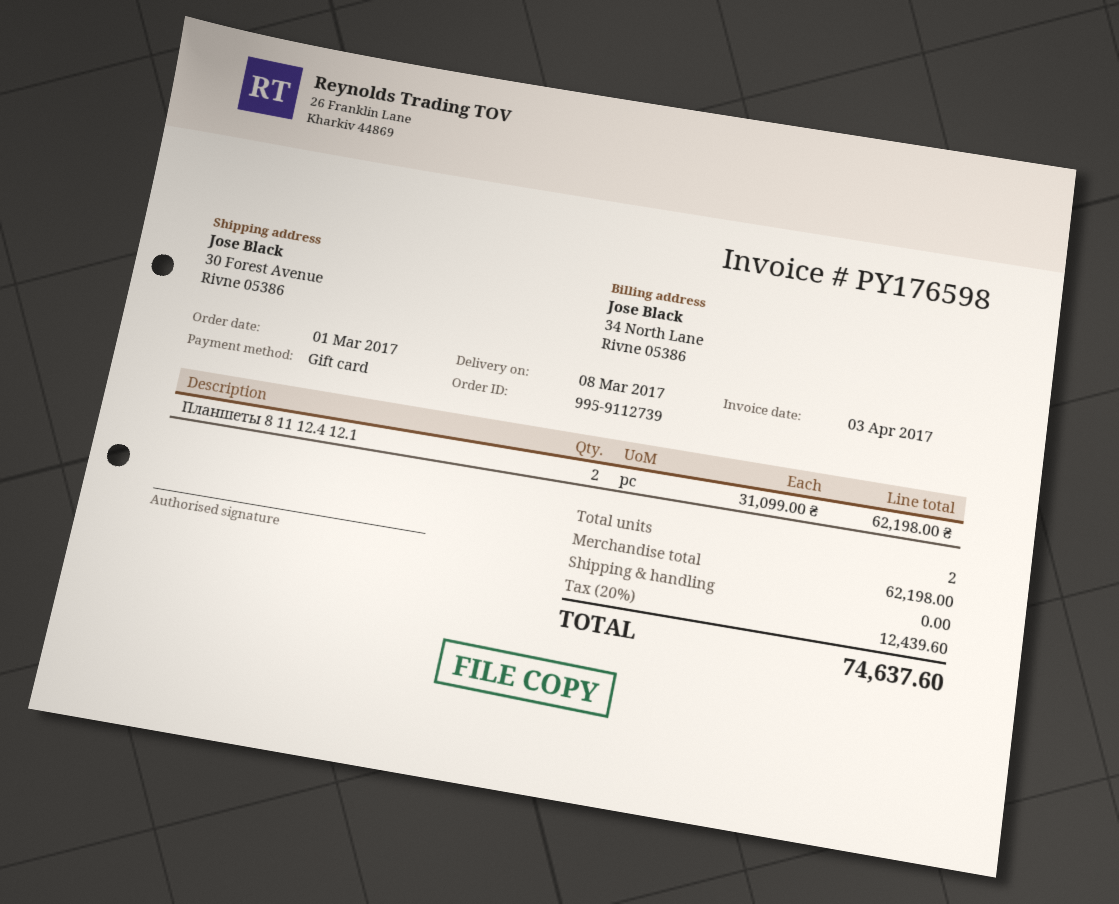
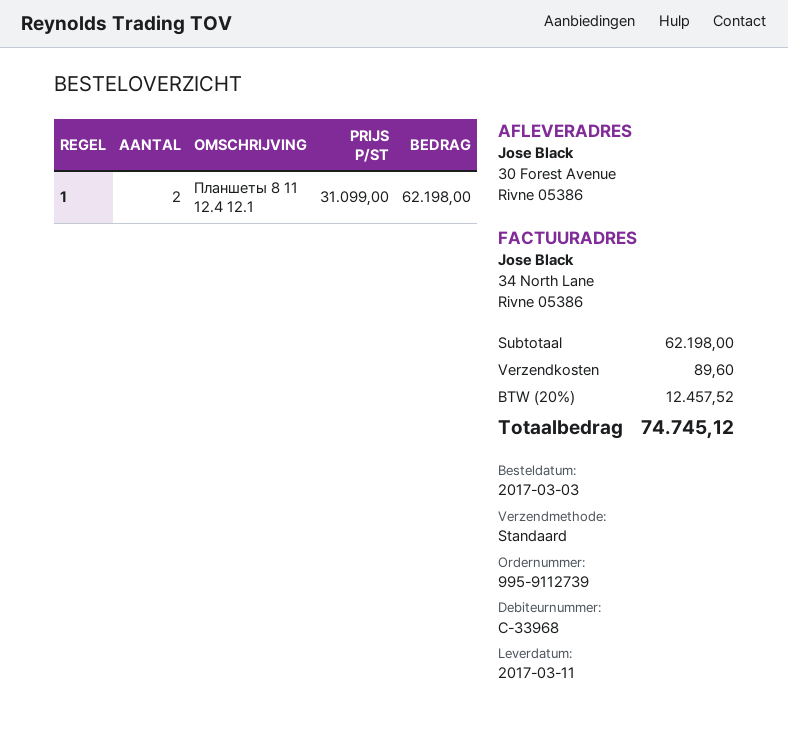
order date: 2017-03-01 -> 2017-03-03
delivery date: 2017-03-08 -> 2017-03-11
shipping: 0.00 -> 89.60
tax: 20% = 12439.60 -> 20% = 12457.52
total: 74637.60 -> 74745.12

